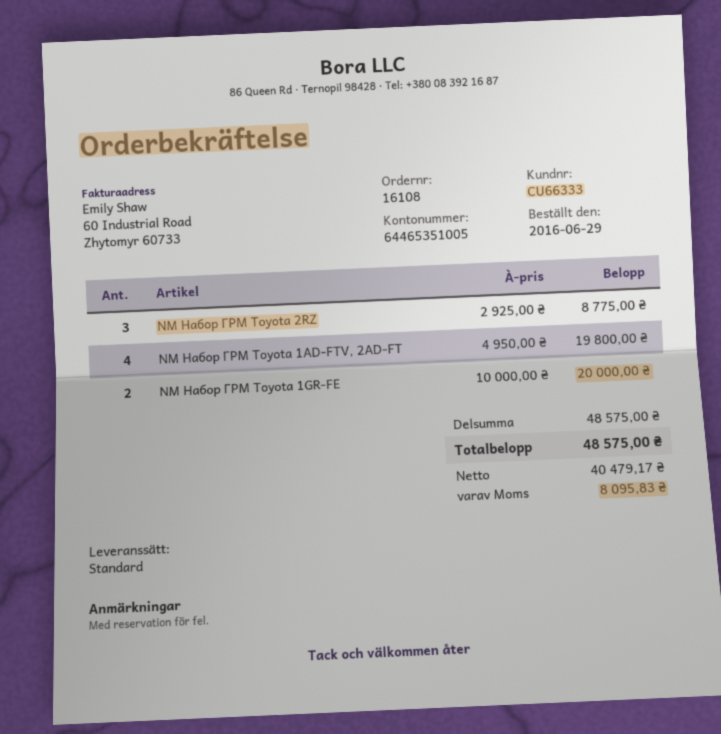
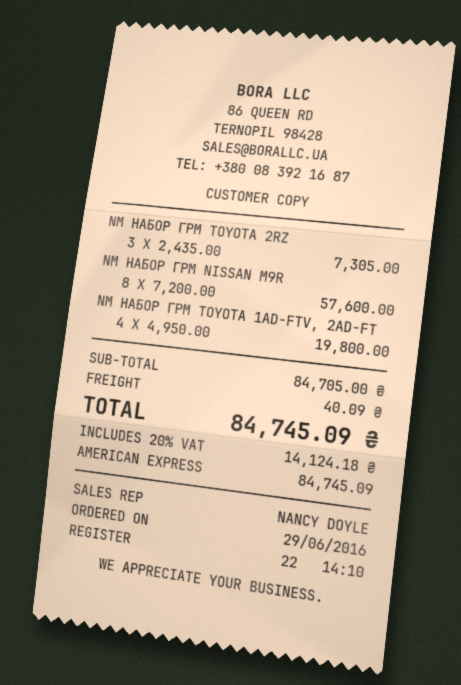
NM Набор ГРМ Toyota 2RZ: 3 x 2925.00 = 8775.00 -> 3 x 2435.00 = 7305.00
NM Набор ГРМ Toyota 1GR-FE: 2 x 10000.00 = 20000.00 -> none
NM НАБОР ГРМ NISSAN M9R: none -> 8 x 7200.00 = 57600.00
subtotal: 48575.00 -> 84705.00
shipping: none -> 40.09
tax: 8095.83 -> 14124.18
total: 48575.00 -> 84745.09

